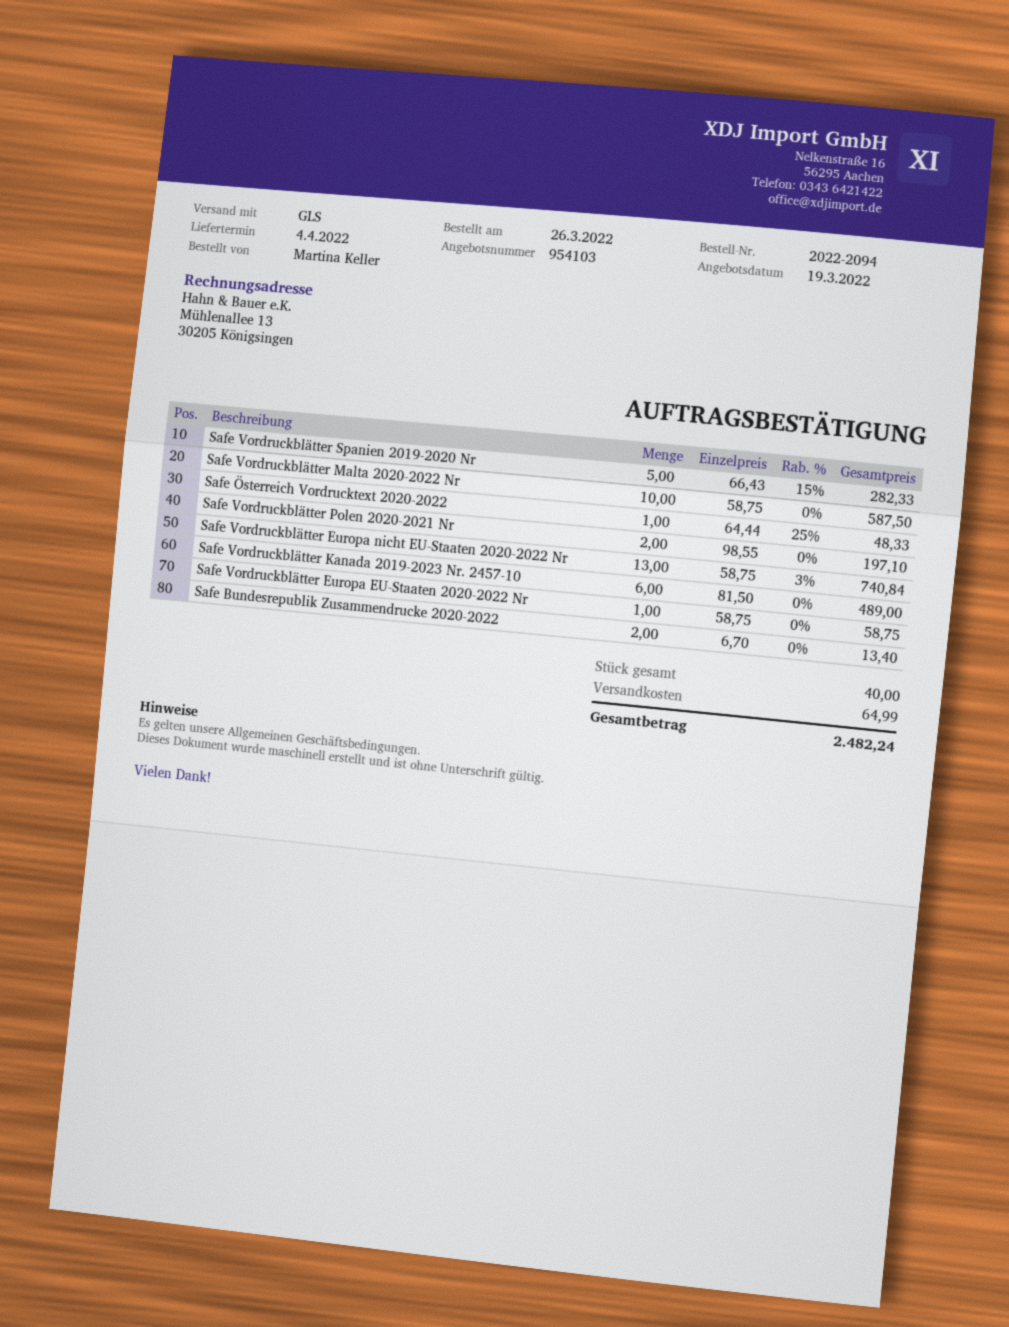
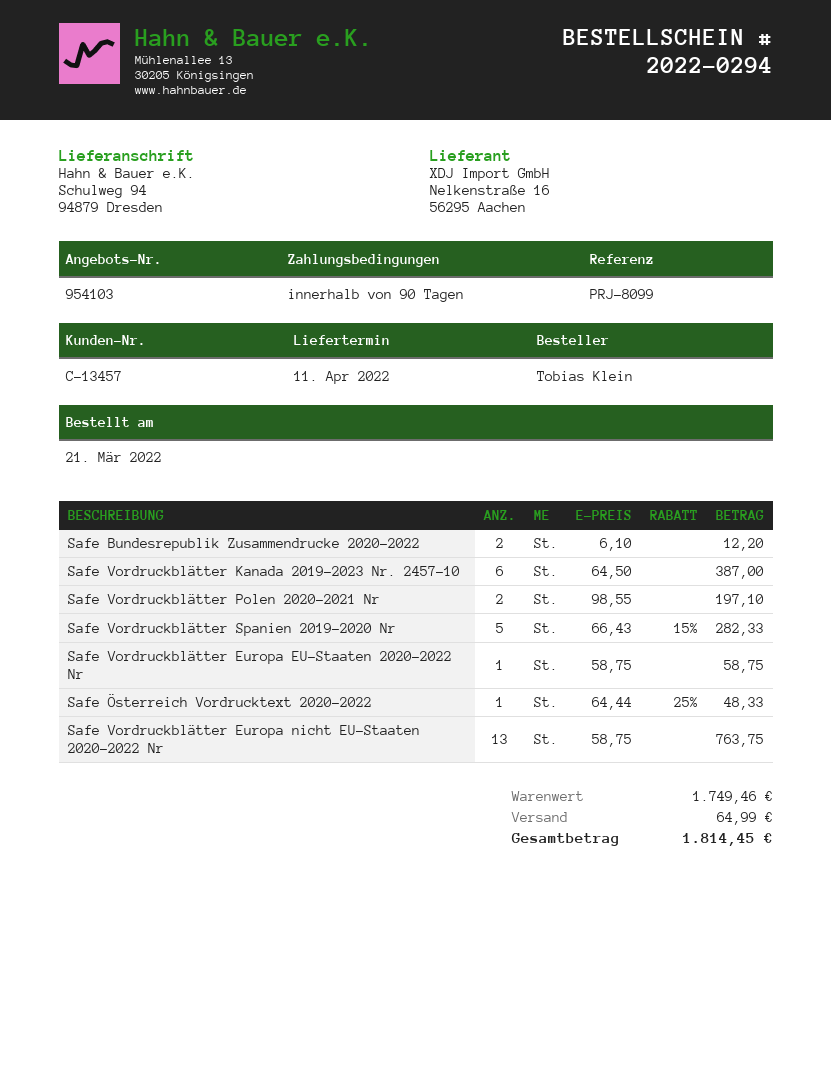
order number: 2022-2094 -> 2022-0294
order date: 2022-03-26 -> 2022-03-21
delivery date: 2022-04-04 -> 2022-04-11
ordered by: Martina Keller -> Tobias Klein
Safe Vordruckblätter Malta 2020-2022 Nr: 10 x 58.75 = 587.50 -> none
Safe Vordruckblätter Europa nicht EU-Staaten 2020-2022 Nr: 13 x 58.75 - 3% = 740.84 -> 13 x 58.75 = 763.75
Safe Vordruckblätter Kanada 2019-2023 Nr. 2457-10: 6 x 81.50 = 489.00 -> 6 x 64.50 = 387.00
Safe Bundesrepublik Zusammendrucke 2020-2022: 2 x 6.70 = 13.40 -> 2 x 6.10 = 12.20
total: 2482.24 -> 1814.45

